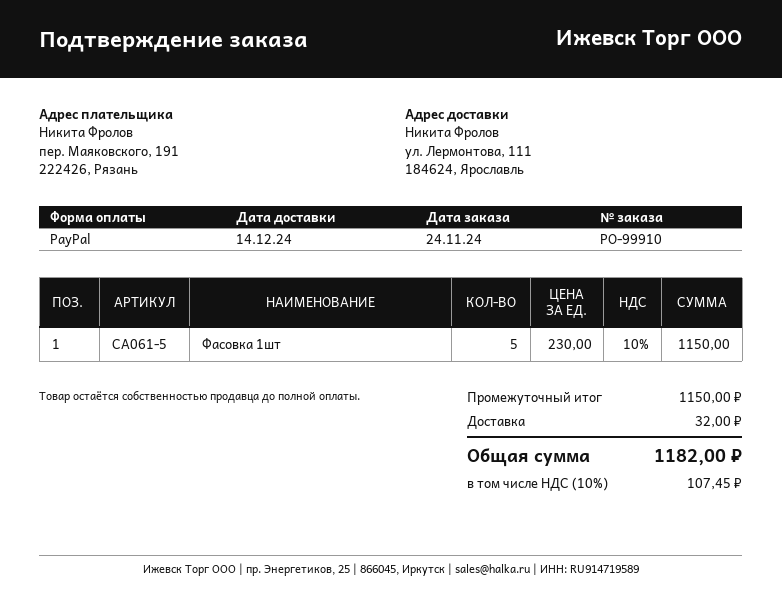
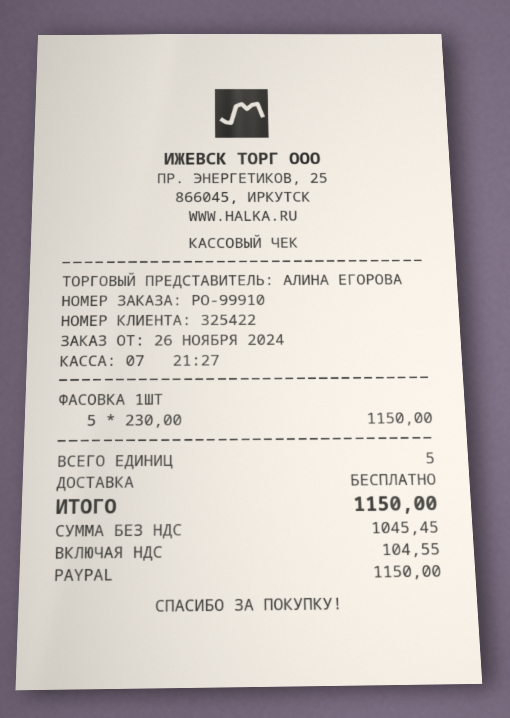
order date: 2024-11-24 -> 2024-11-26
shipping: 32.00 -> 0.00
tax: 107.45 -> 104.55
total: 1182.00 -> 1150.00

